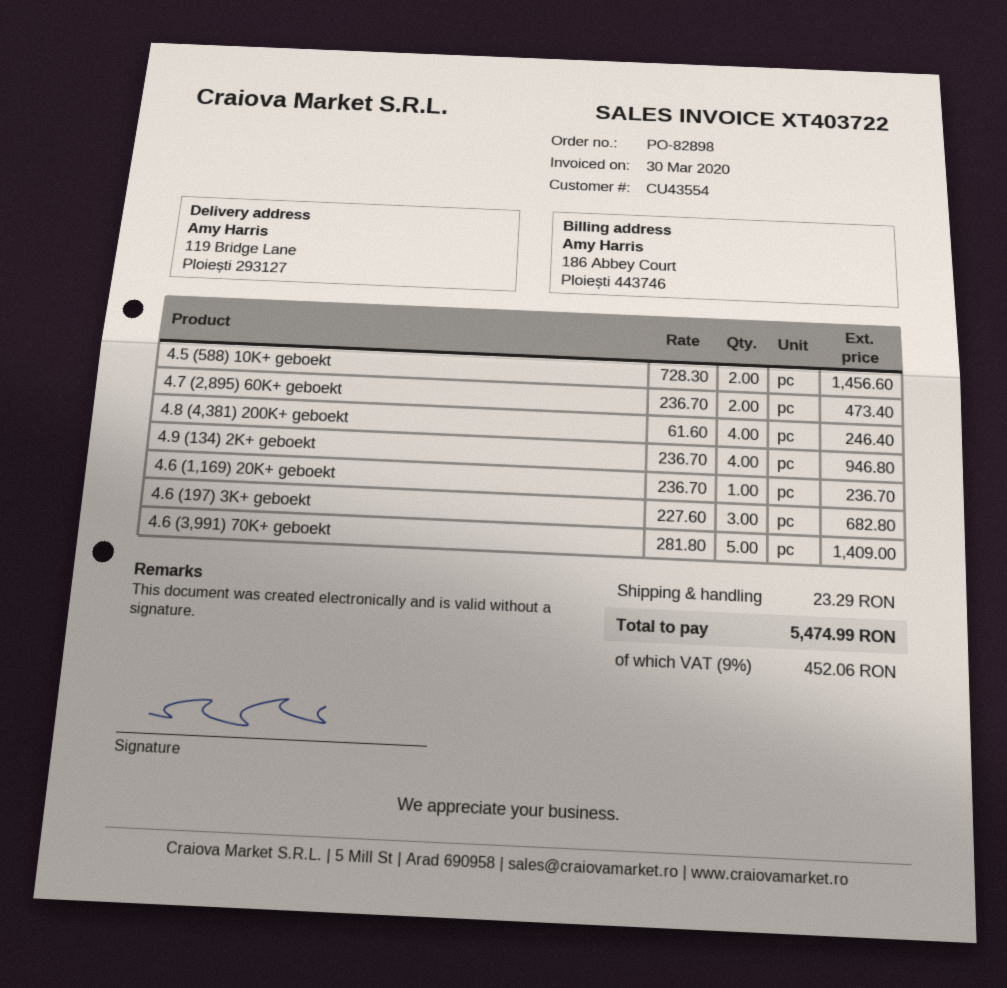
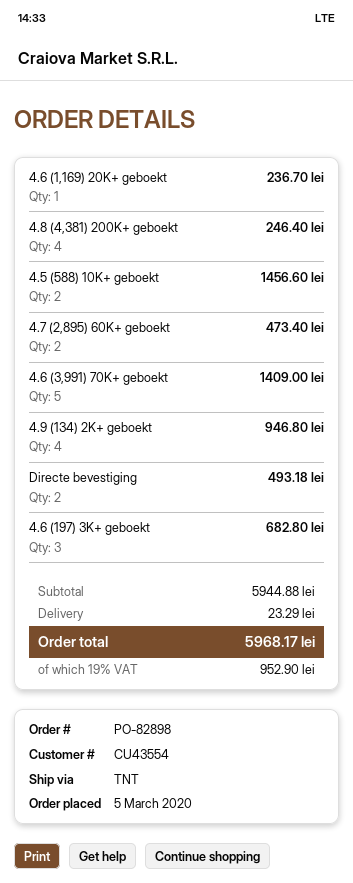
Directe bevestiging: none -> 2 for 493.18
tax: 9% = 452.06 -> 19% = 952.90
total: 5474.99 -> 5968.17

